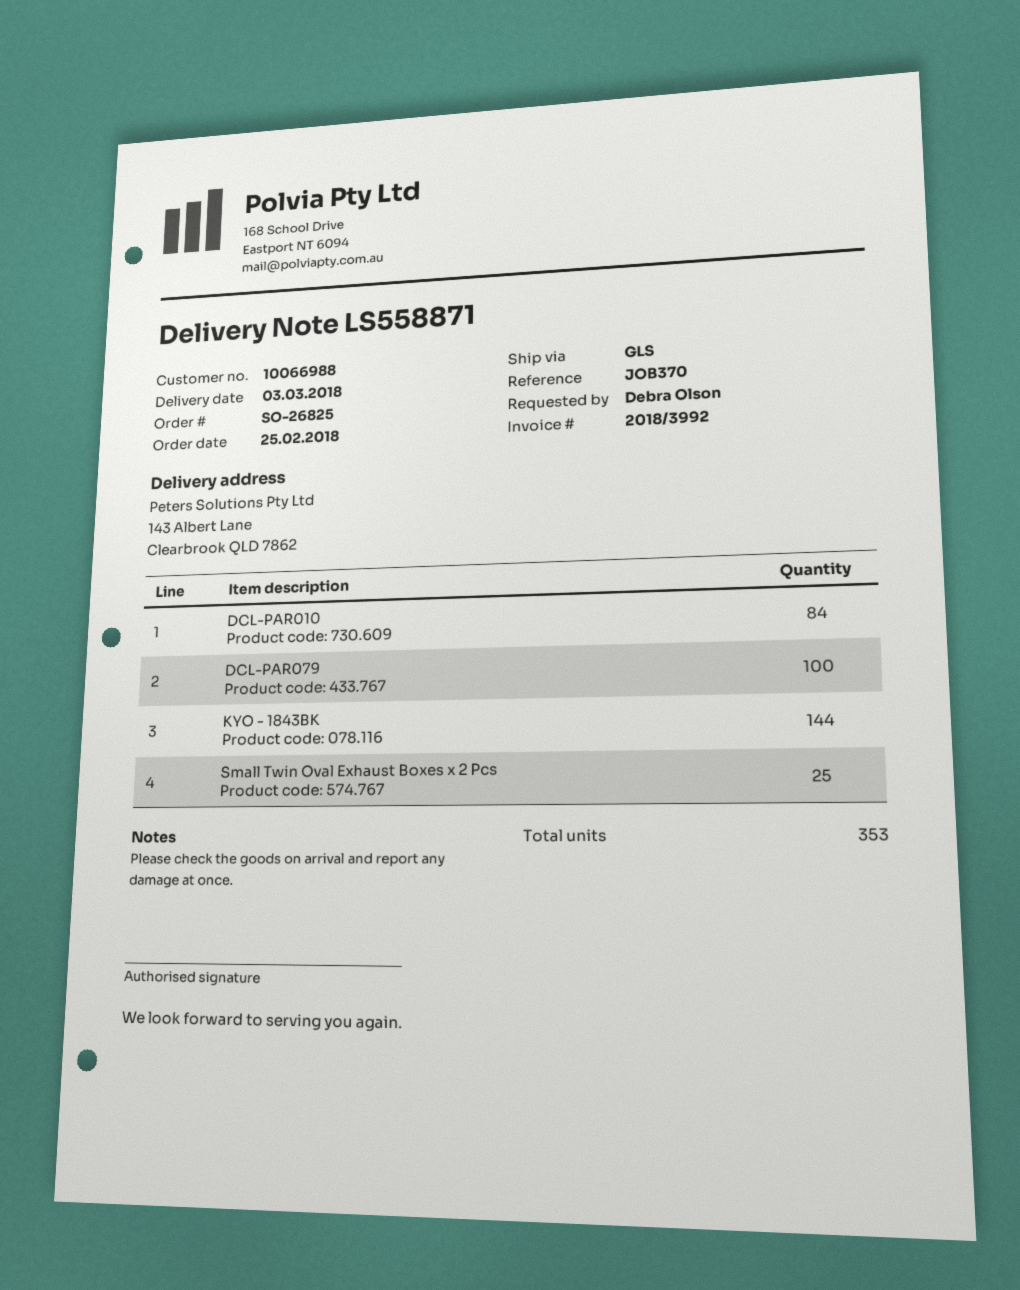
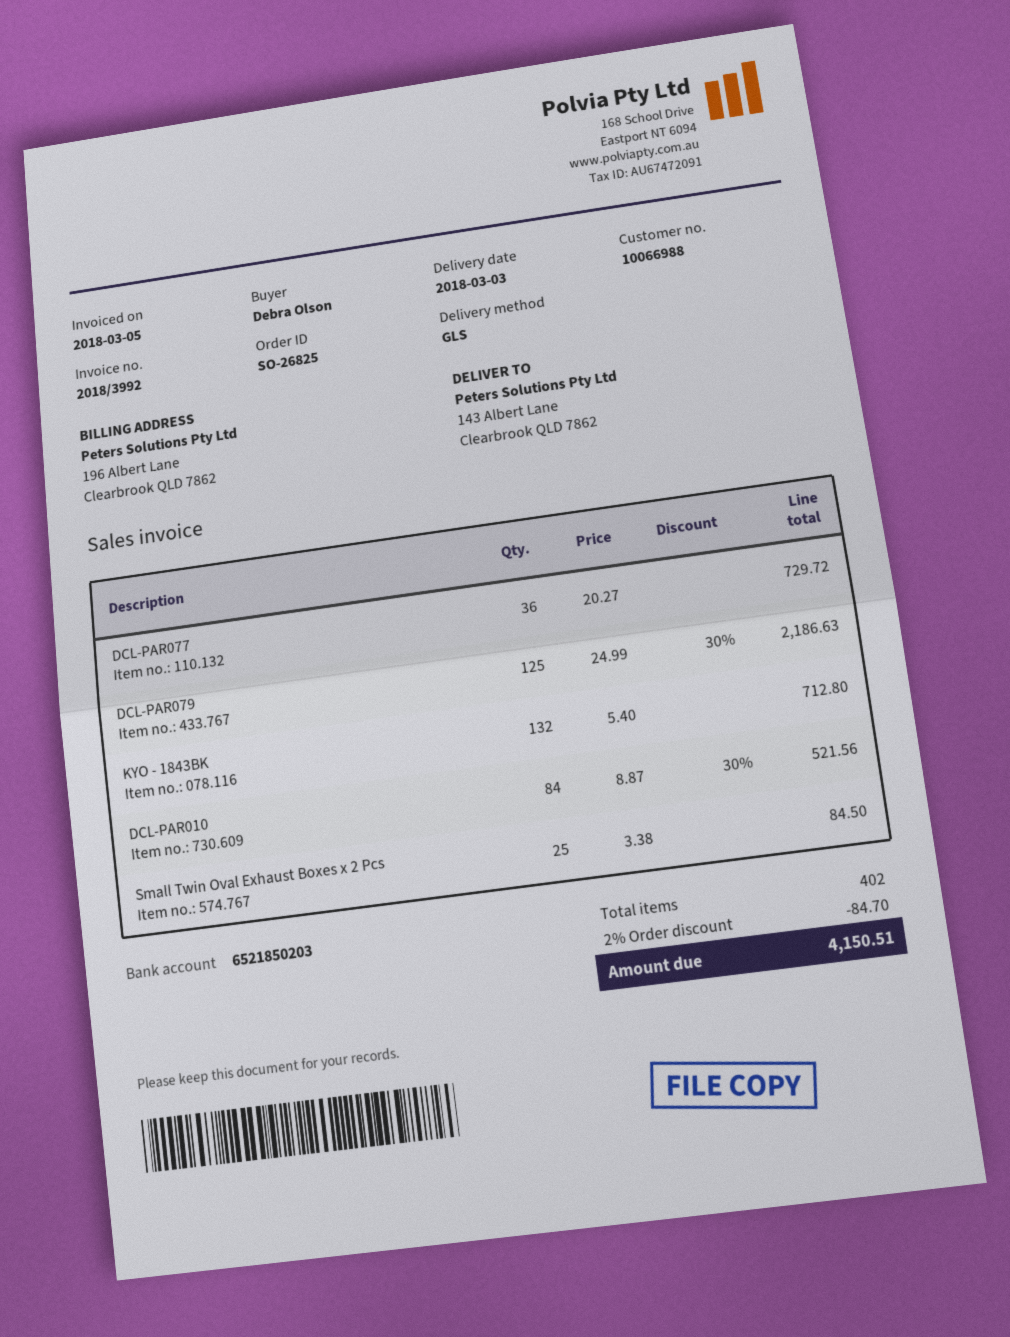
DCL-PAR079: 100 -> 125
KYO - 1843BK: 144 -> 132
DCL-PAR077: none -> 36
total quantity: 353 -> 402

